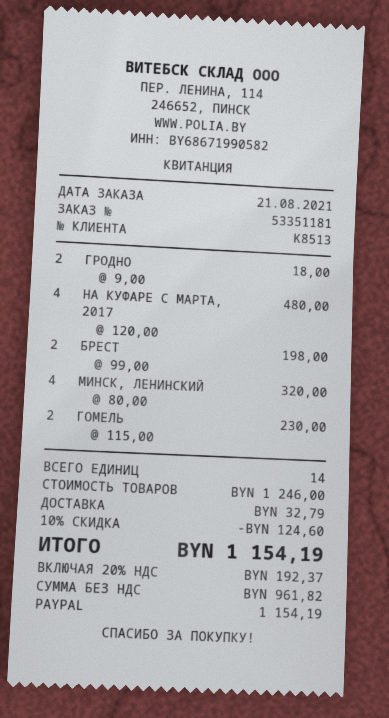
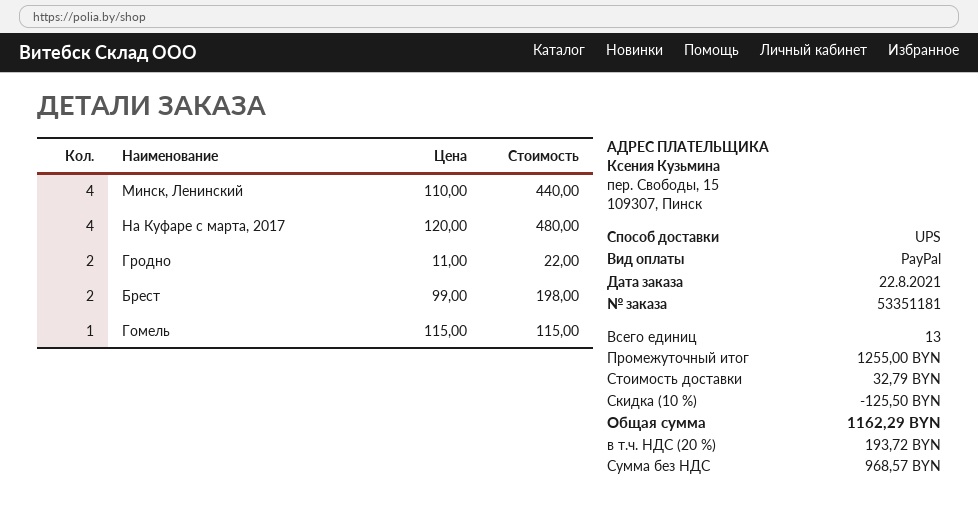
order date: 2021-08-21 -> 2021-08-22
ГРОДНО: 2 x 9.00 = 18.00 -> 2 x 11.00 = 22.00
МИНСК, ЛЕНИНСКИЙ: 4 x 80.00 = 320.00 -> 4 x 110.00 = 440.00
ГОМЕЛЬ: 2 x 115.00 = 230.00 -> 1 x 115.00 = 115.00
total quantity: 14 -> 13
subtotal: 1246.00 -> 1255.00
discount: 10% = 124.60 -> 10% = 125.50
net: 961.82 -> 968.57
tax: 20% = 192.37 -> 20% = 193.72
total: 1154.19 -> 1162.29

